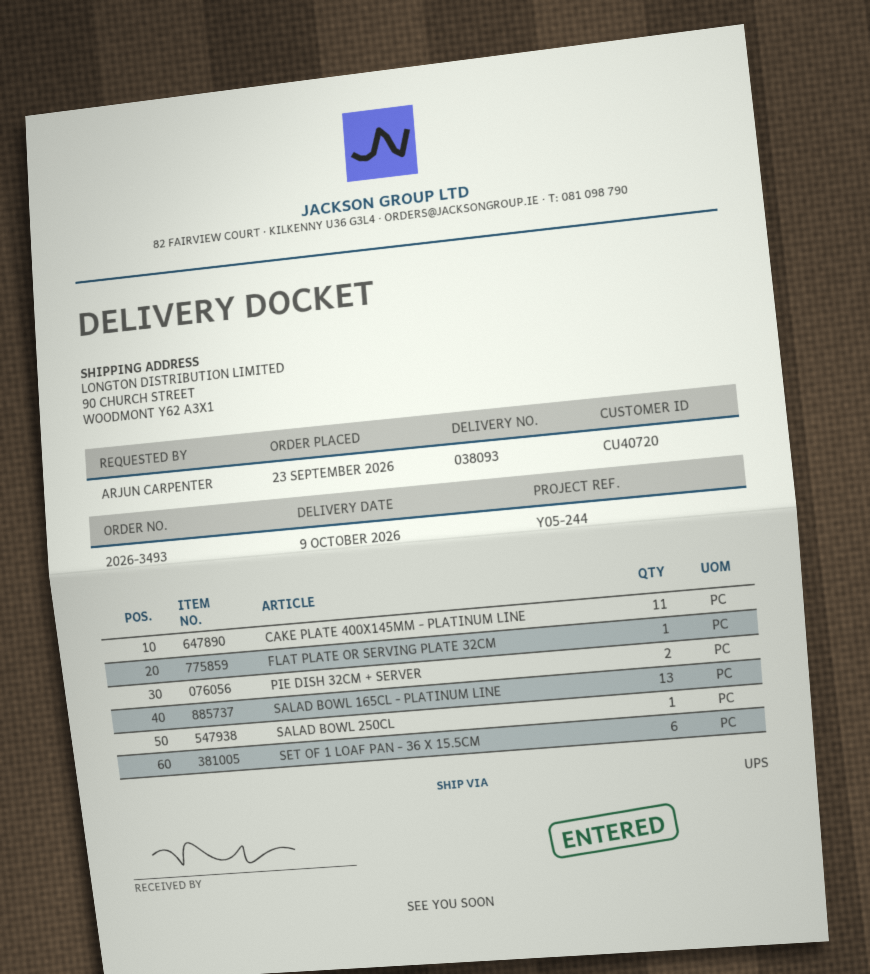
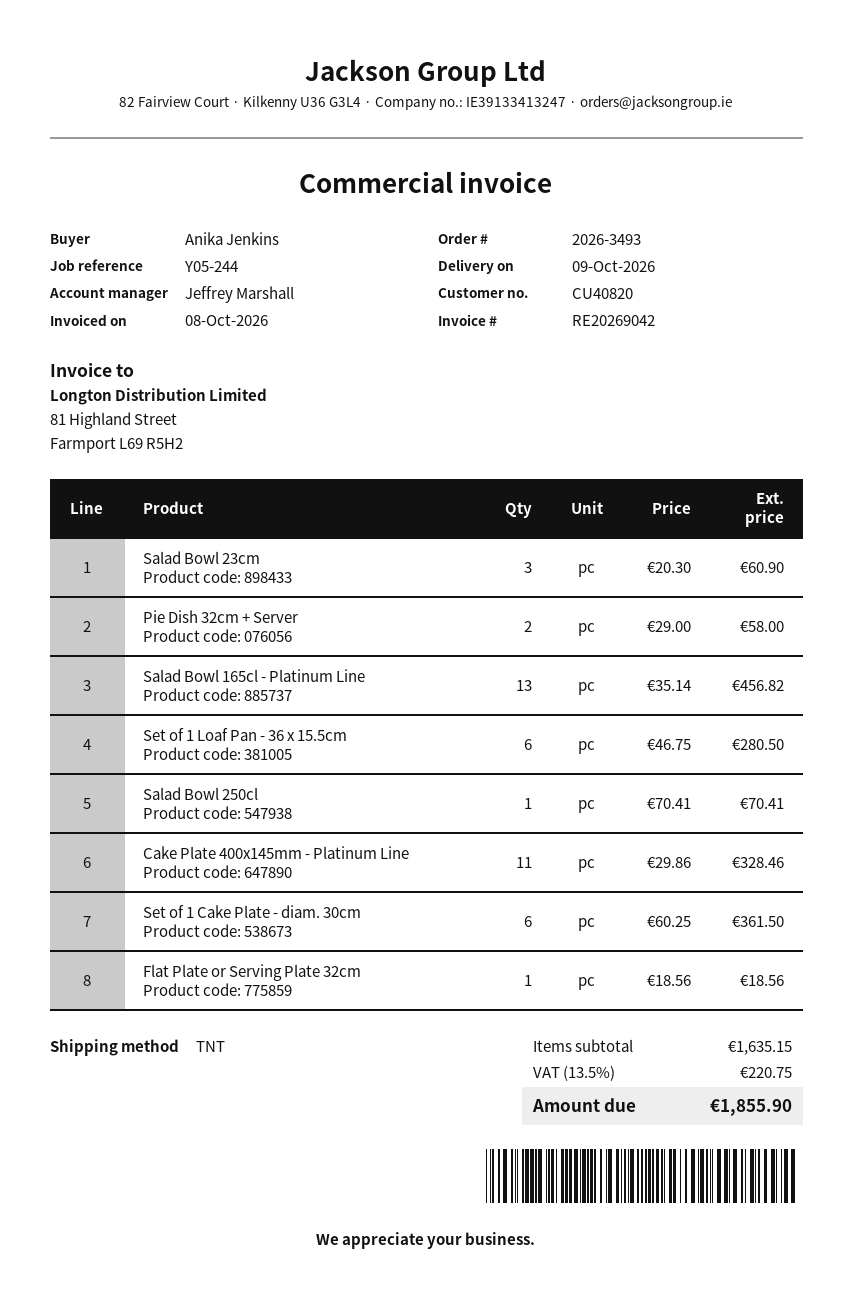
customer number: CU40720 -> CU40820
ordered by: ARJUN CARPENTER -> Anika Jenkins
shipping method: UPS -> TNT
Salad Bowl 23cm: none -> 3
Set of 1 Cake Plate - diam. 30cm: none -> 6

